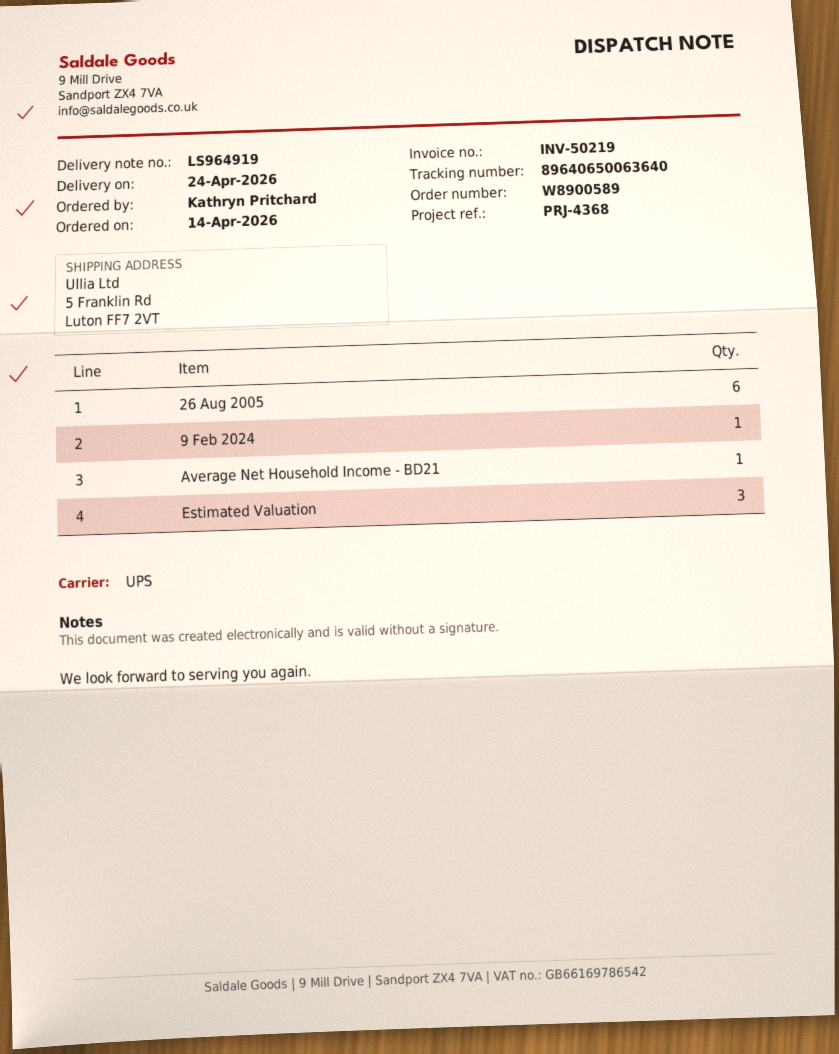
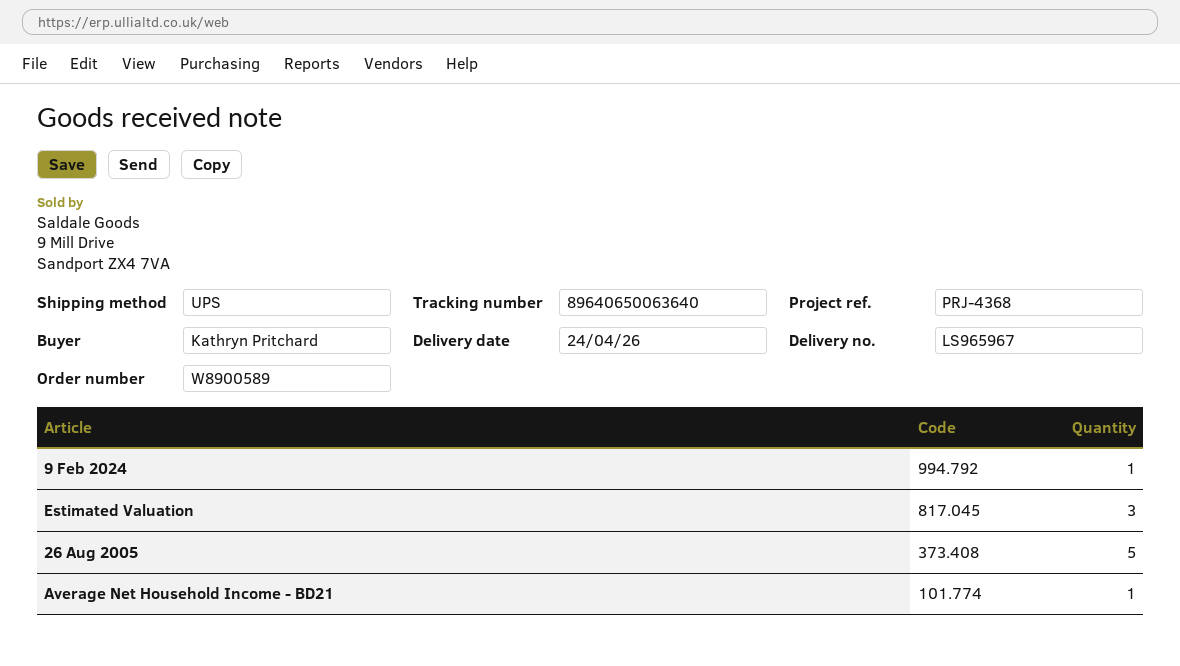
delivery note number: LS964919 -> LS965967
26 Aug 2005: 6 -> 5

